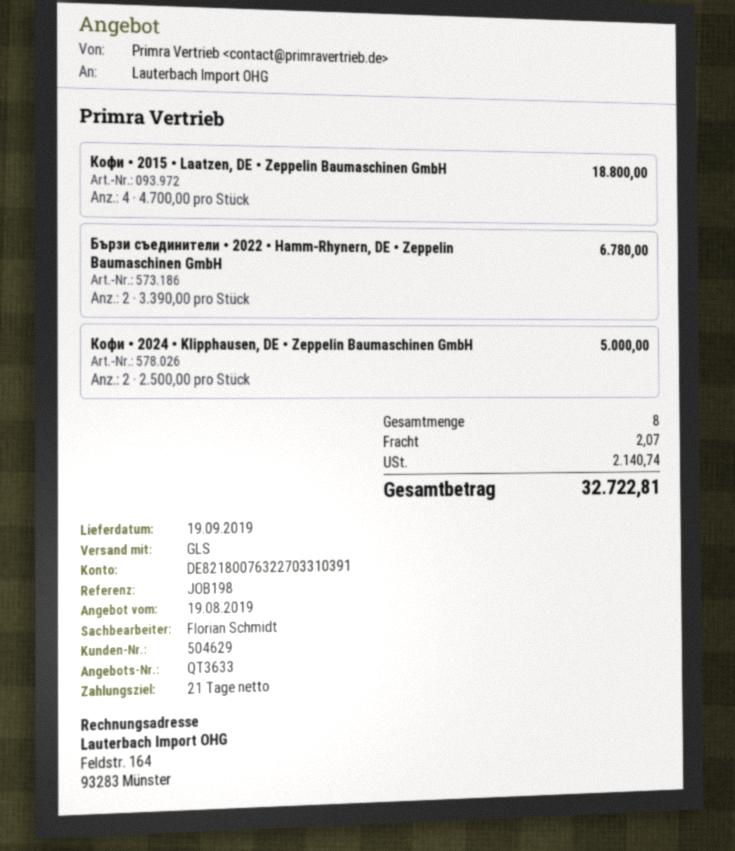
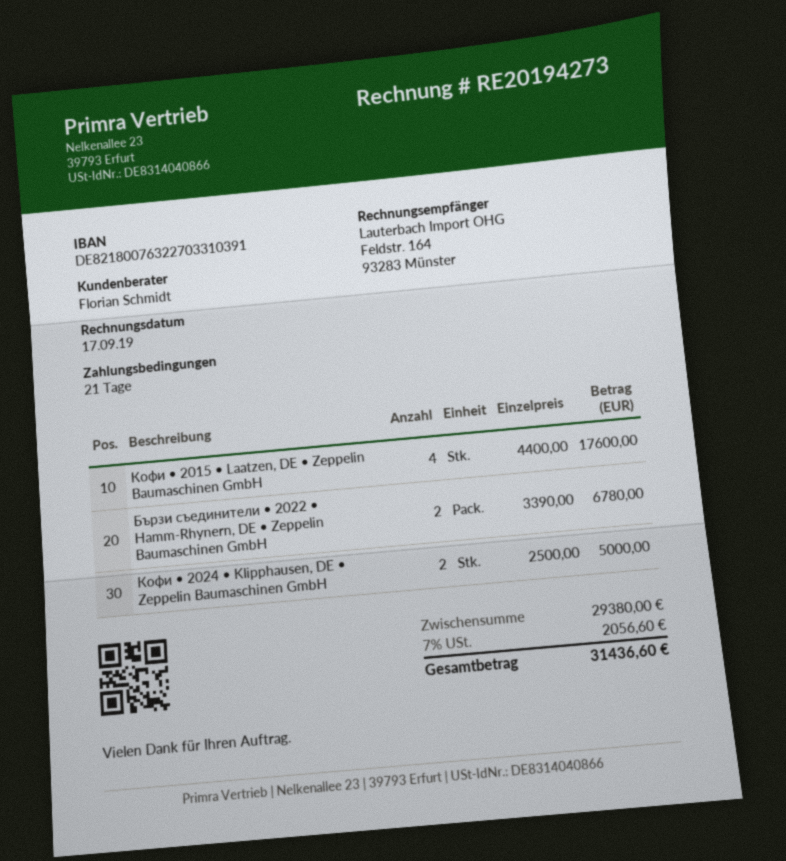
Кофи • 2015 • Laatzen, DE • Zeppelin Baumaschinen GmbH: 4 x 4700.00 = 18800.00 -> 4 x 4400.00 = 17600.00
shipping: 2.07 -> none
tax: 2140.74 -> 2056.60
total: 32722.81 -> 31436.60

